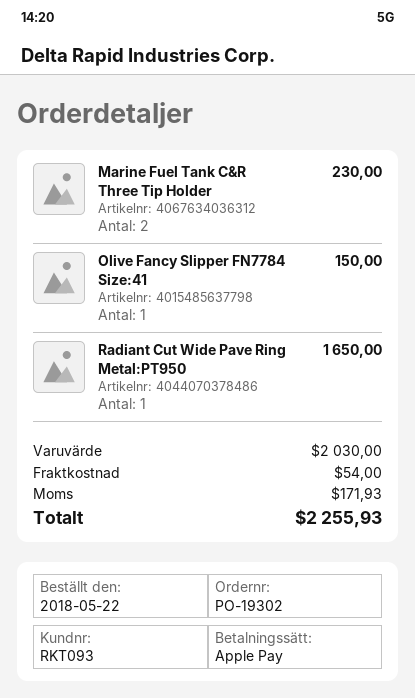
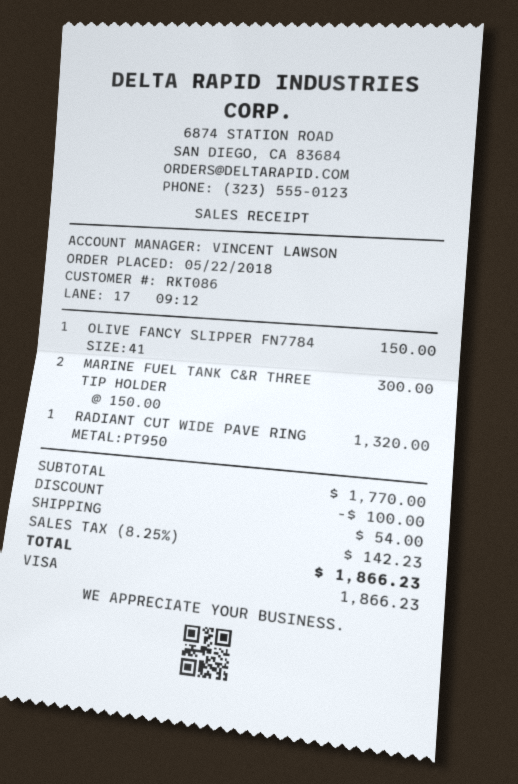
customer number: RKT093 -> RKT086
payment method: Apple Pay -> Visa
Marine Fuel Tank C&R Three Tip Holder: 2 for 230.00 -> 2 for 300.00
Radiant Cut Wide Pave Ring Metal:PT950: 1 for 1650.00 -> 1 for 1320.00
subtotal: 2030.00 -> 1770.00
discount: none -> 100.00
tax: 171.93 -> 142.23
total: 2255.93 -> 1866.23

